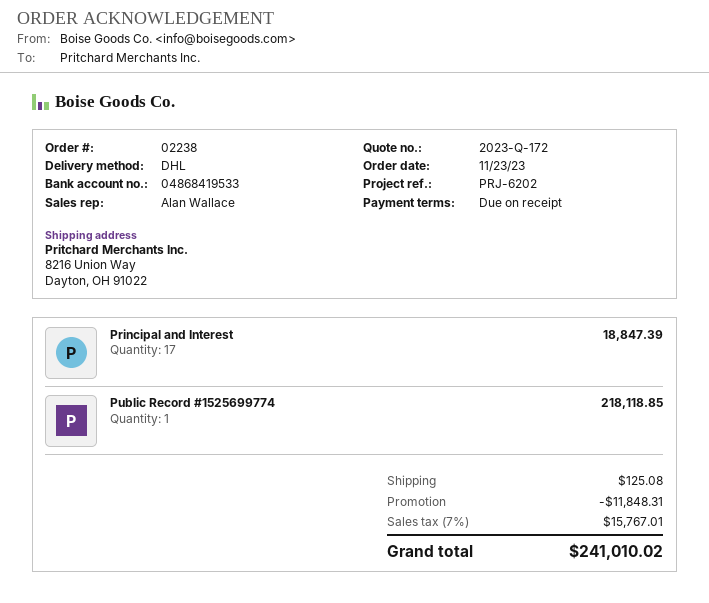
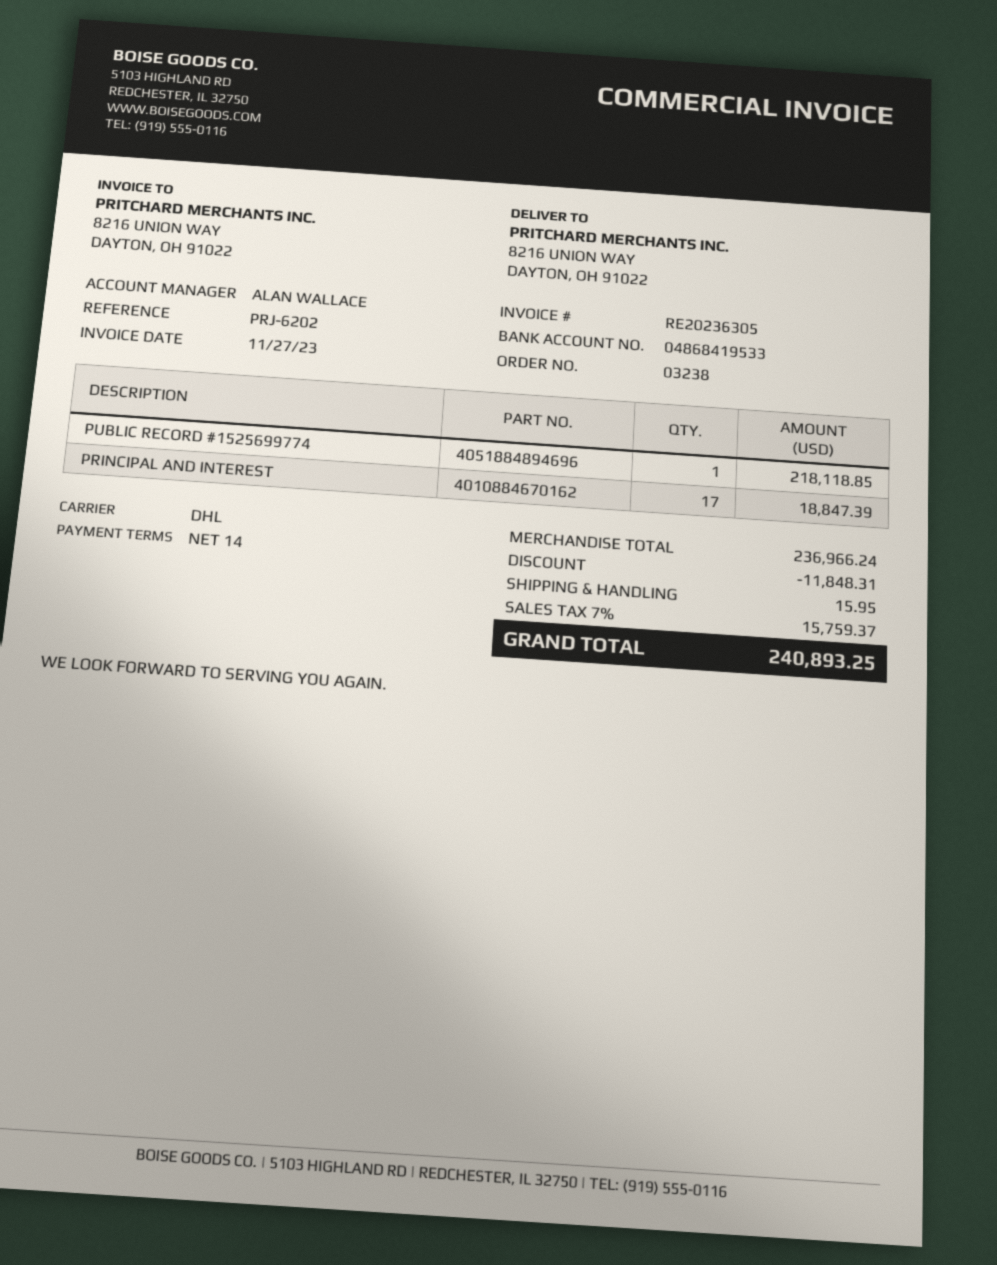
order number: 02238 -> 03238
payment terms: on receipt -> 14 days
shipping: 125.08 -> 15.95
tax: 7% = 15767.01 -> 7% = 15759.37
total: 241010.02 -> 240893.25

